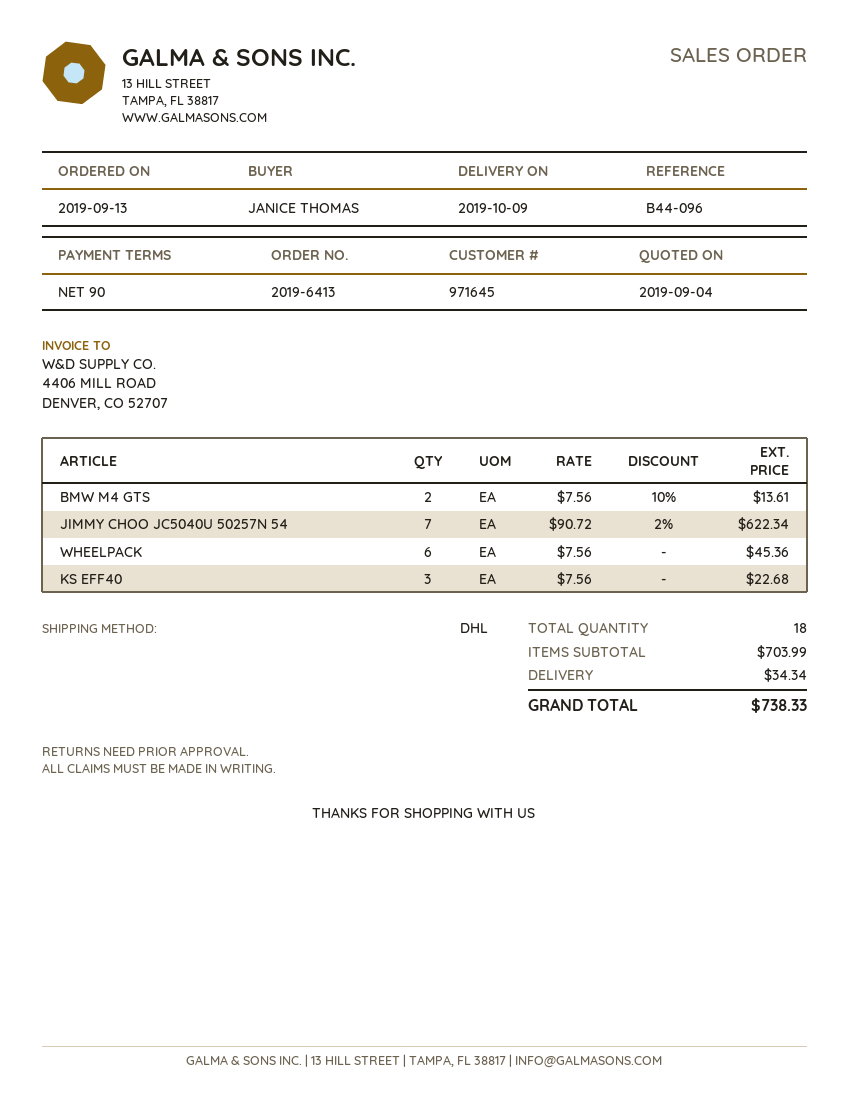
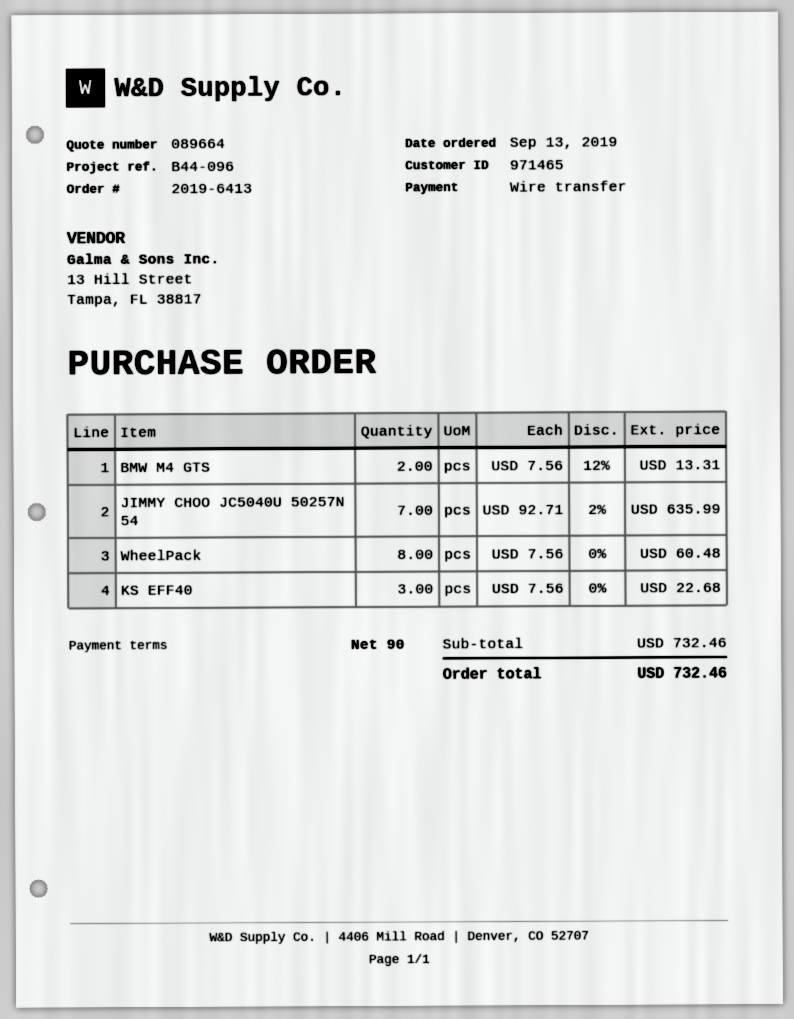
customer number: 971645 -> 971465
BMW M4 GTS: 2 x 7.56 - 10% = 13.61 -> 2 x 7.56 - 12% = 13.31
JIMMY CHOO JC5040U 50257N 54: 7 x 90.72 - 2% = 622.34 -> 7 x 92.71 - 2% = 635.99
WHEELPACK: 6 x 7.56 = 45.36 -> 8 x 7.56 = 60.48
subtotal: 703.99 -> 732.46
shipping: 34.34 -> none
total: 738.33 -> 732.46

